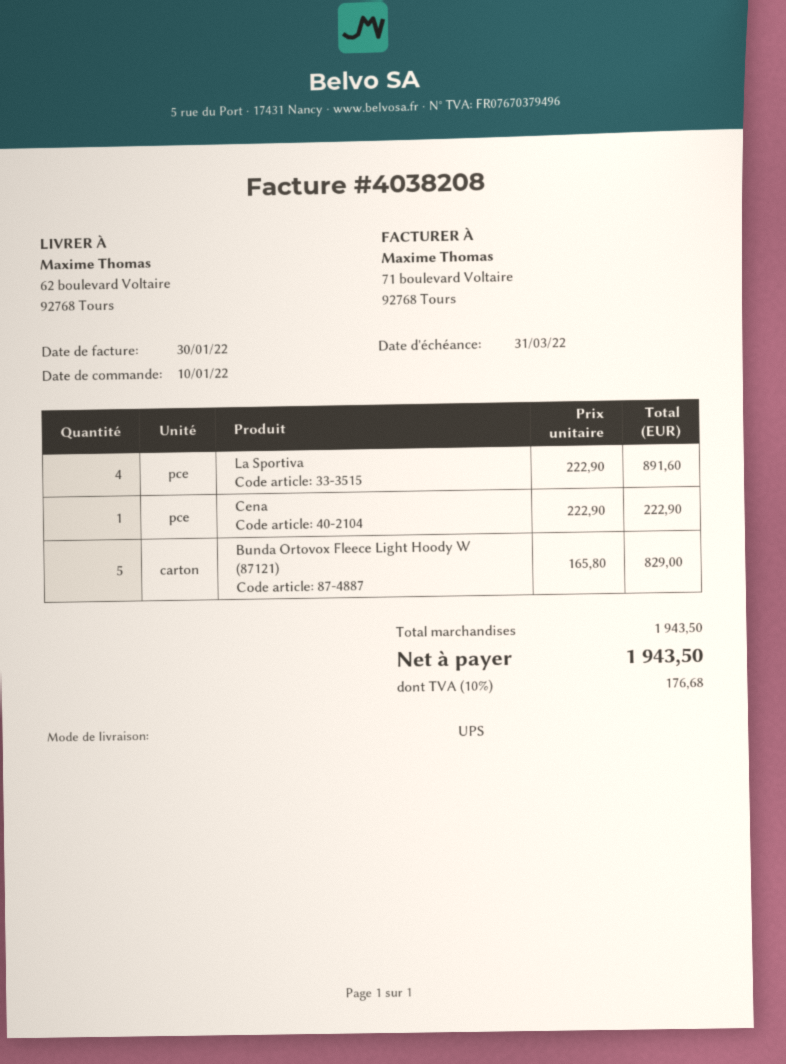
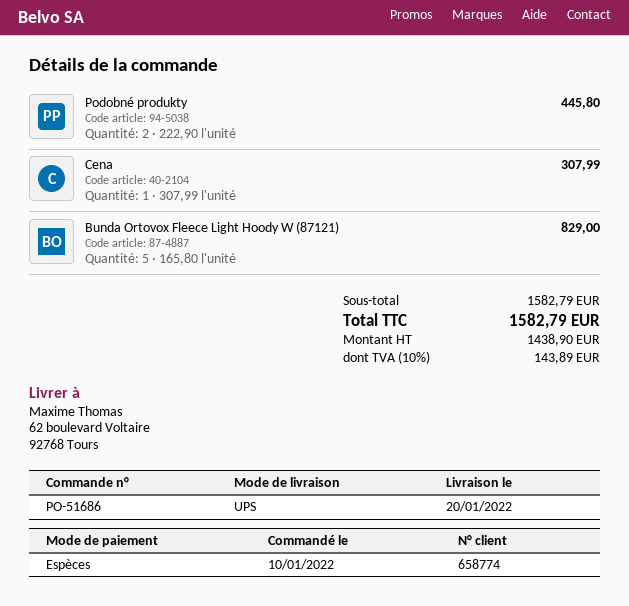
La Sportiva: 4 x 222.90 = 891.60 -> none
Cena: 1 x 222.90 = 222.90 -> 1 x 307.99 = 307.99
Podobné produkty: none -> 2 x 222.90 = 445.80
subtotal: 1943.50 -> 1582.79
tax: 10% = 176.68 -> 10% = 143.89
total: 1943.50 -> 1582.79

